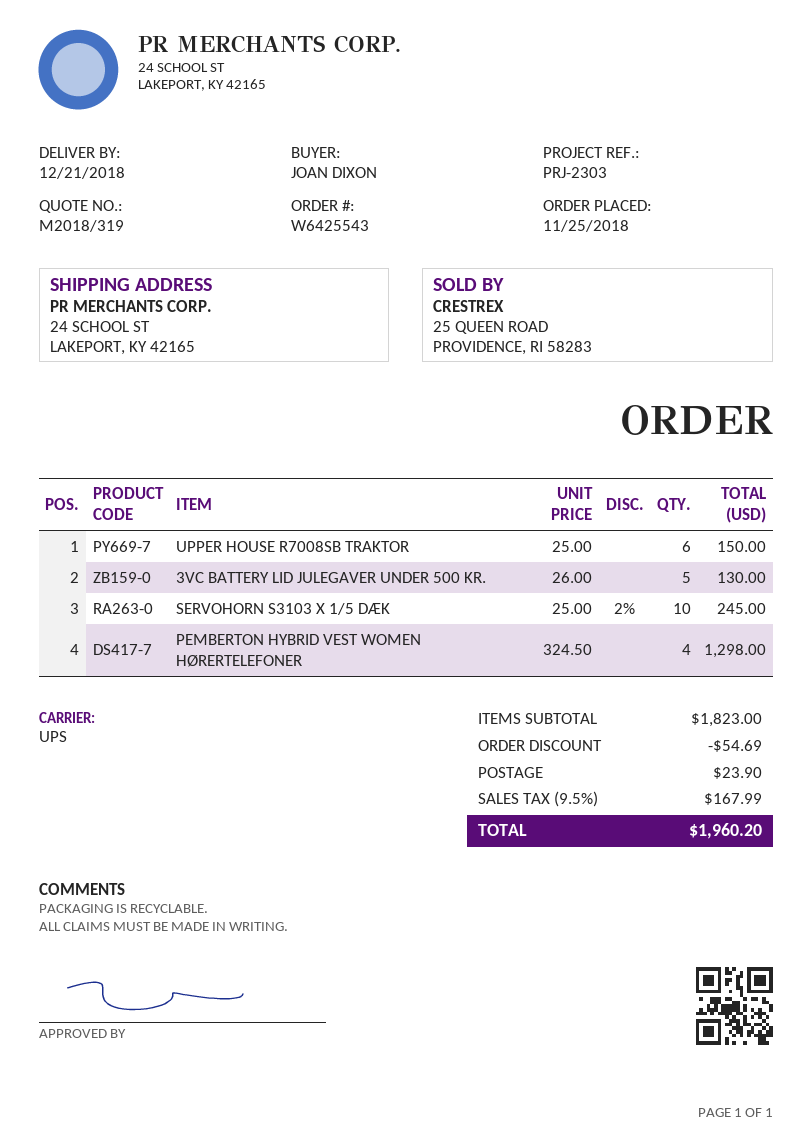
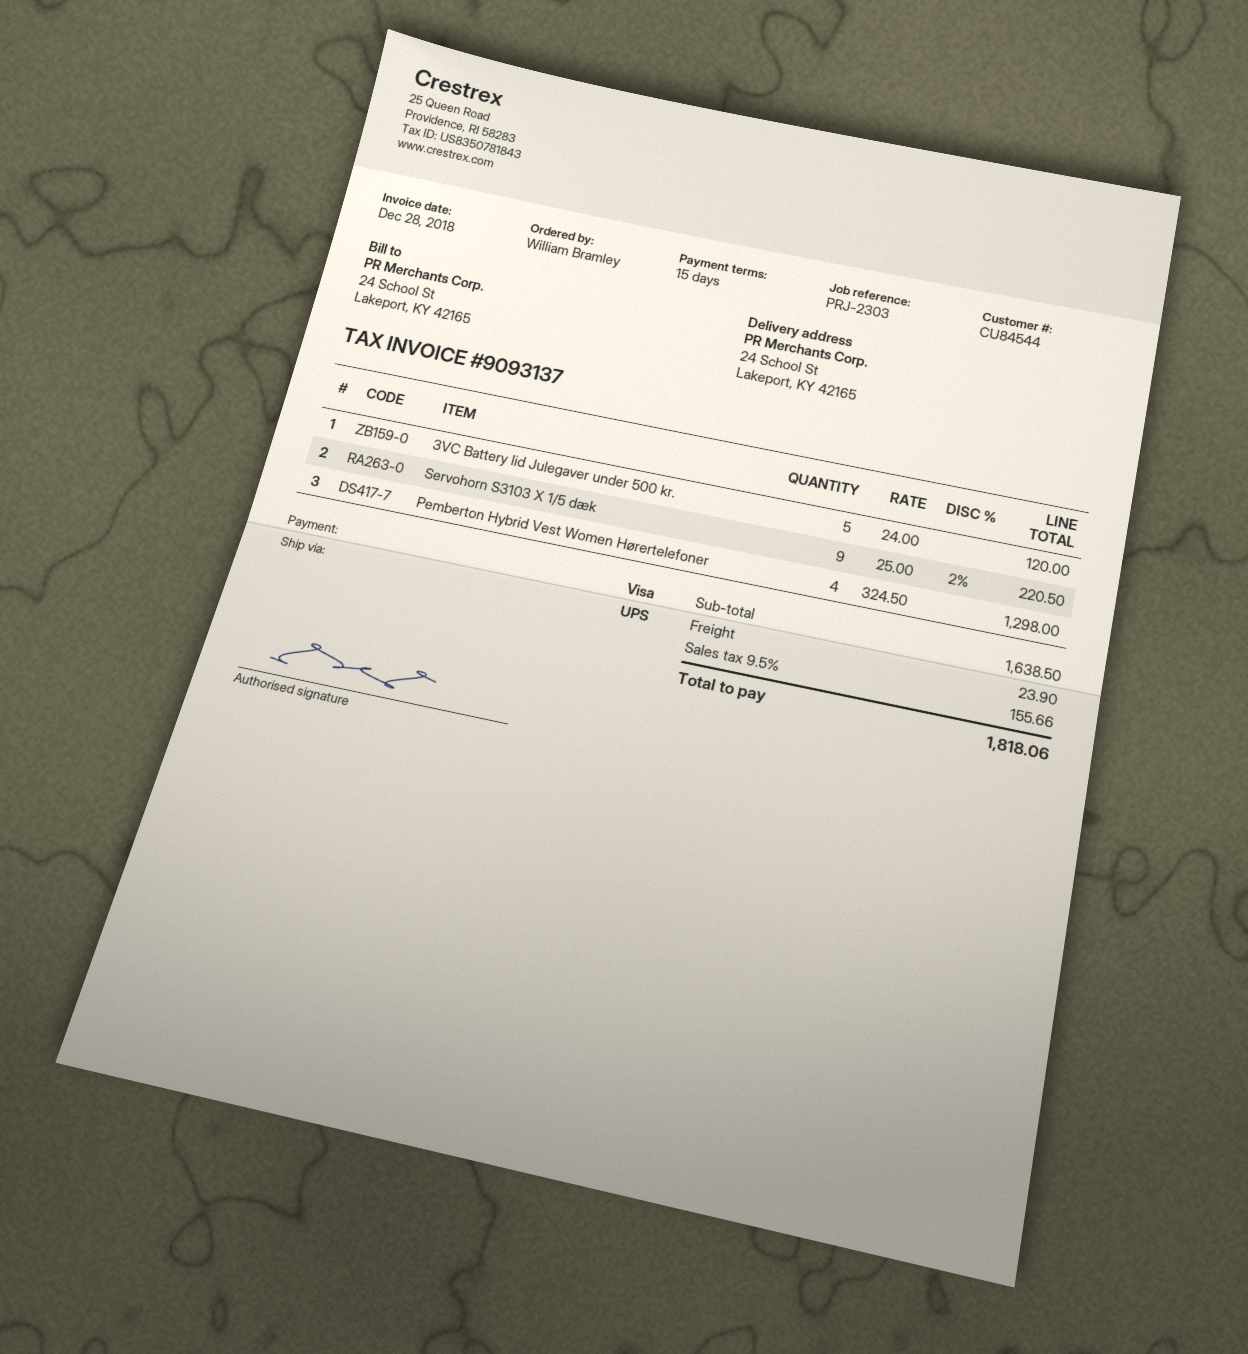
ordered by: JOAN DIXON -> William Bramley
UPPER HOUSE R7008SB TRAKTOR: 6 x 25.00 = 150.00 -> none
3VC BATTERY LID JULEGAVER UNDER 500 KR.: 5 x 26.00 = 130.00 -> 5 x 24.00 = 120.00
SERVOHORN S3103 X 1/5 DÆK: 10 x 25.00 - 2% = 245.00 -> 9 x 25.00 - 2% = 220.50
subtotal: 1823.00 -> 1638.50
discount: 54.69 -> none
tax: 9.5% = 167.99 -> 9.5% = 155.66
total: 1960.20 -> 1818.06

